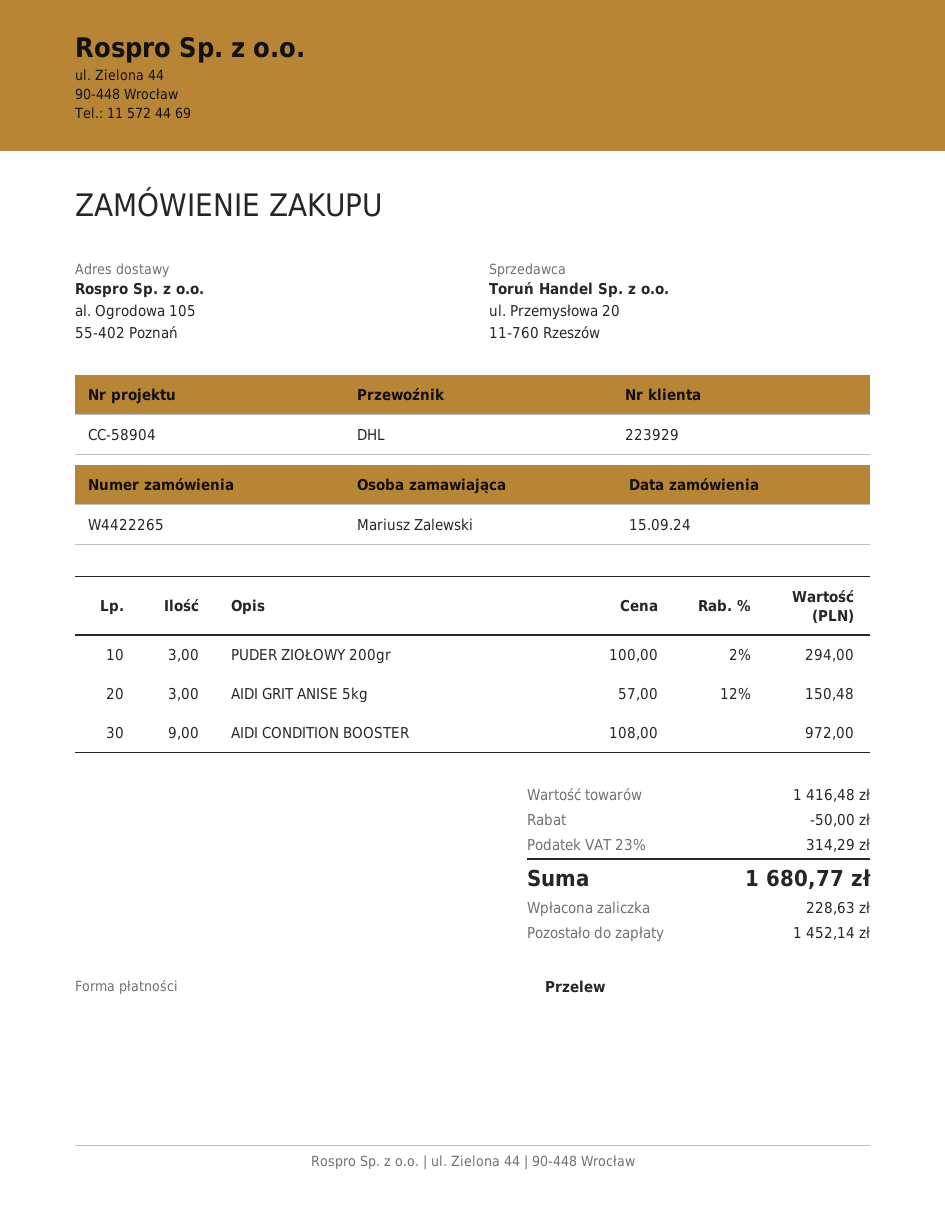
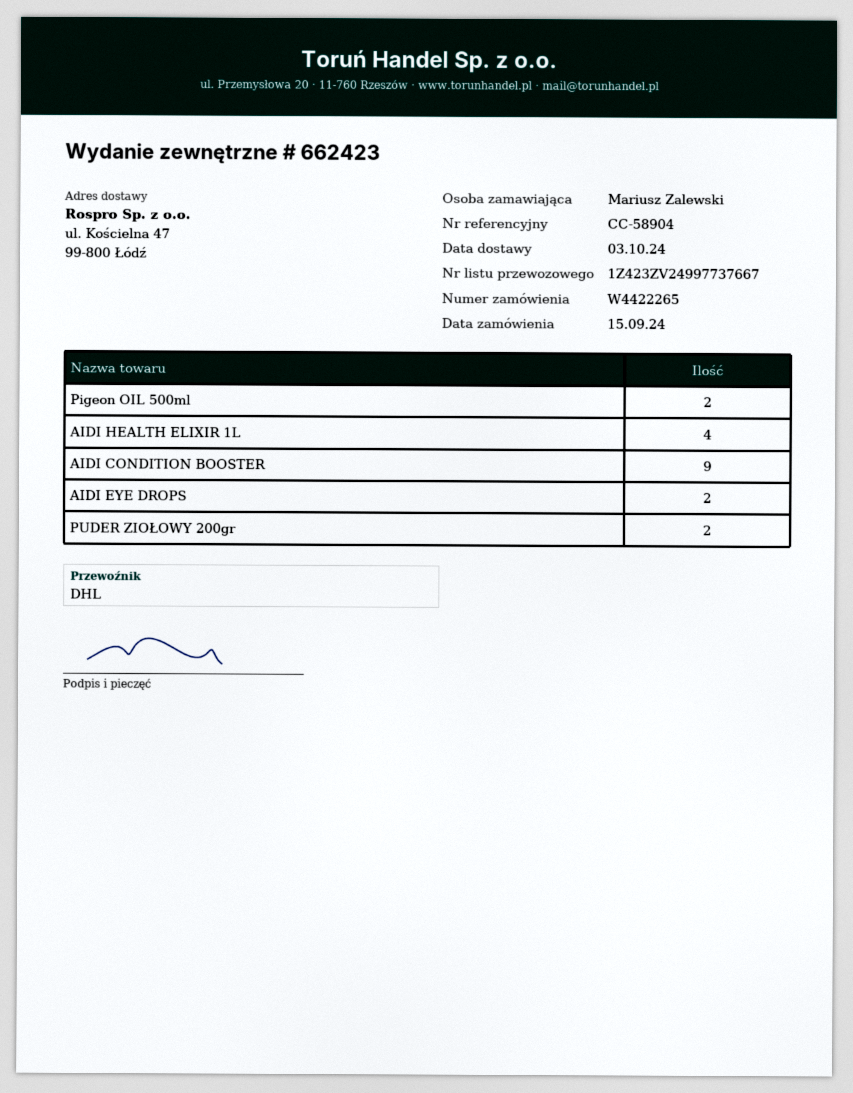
ship to: al. Ogrodowa 105, 55-402 Poznań -> ul. Kościelna 47, 99-800 Łódź
PUDER ZIOŁOWY 200gr: 3 -> 2
AIDI GRIT ANISE 5kg: 3 -> none
Pigeon OIL 500ml: none -> 2
AIDI HEALTH ELIXIR 1L: none -> 4
AIDI EYE DROPS: none -> 2

